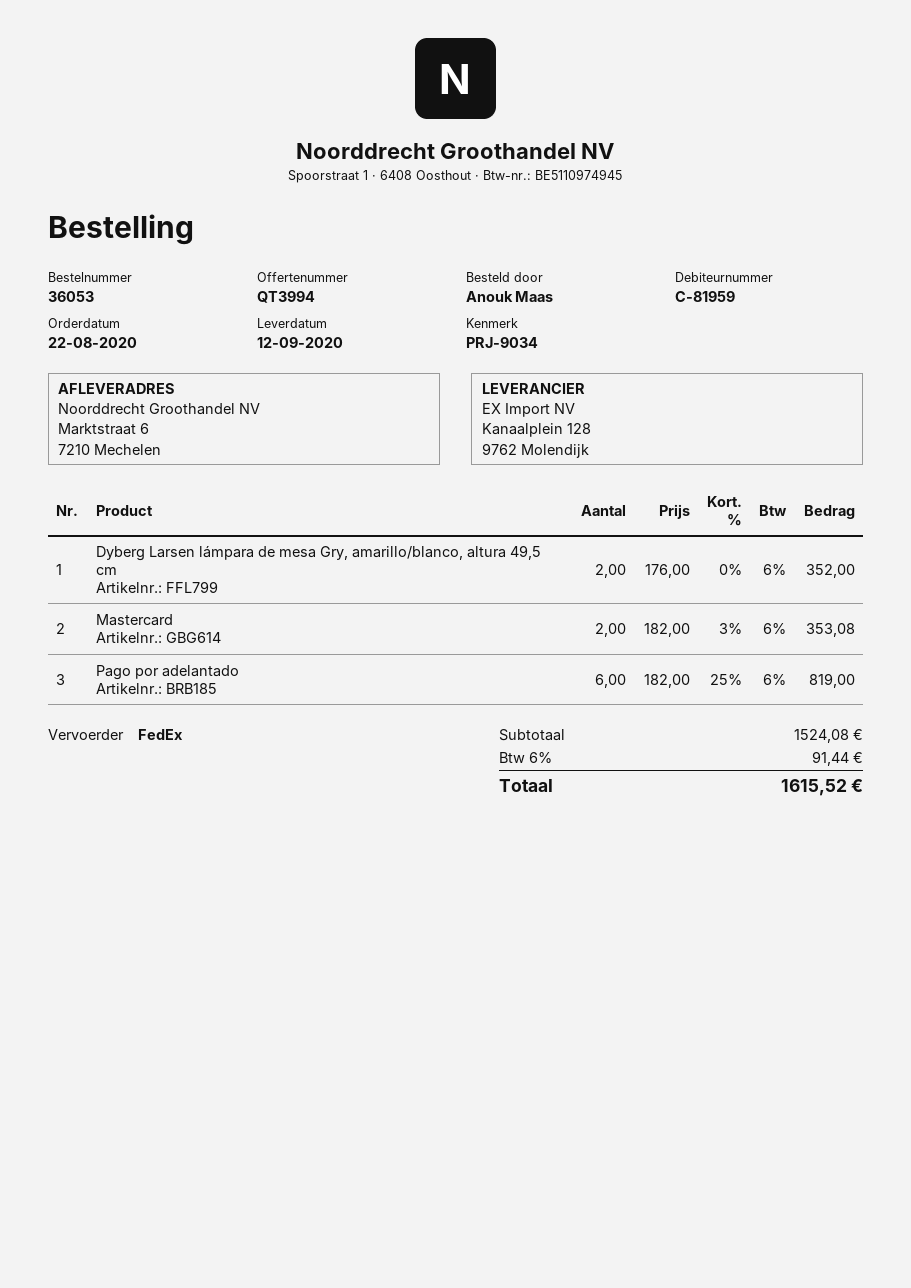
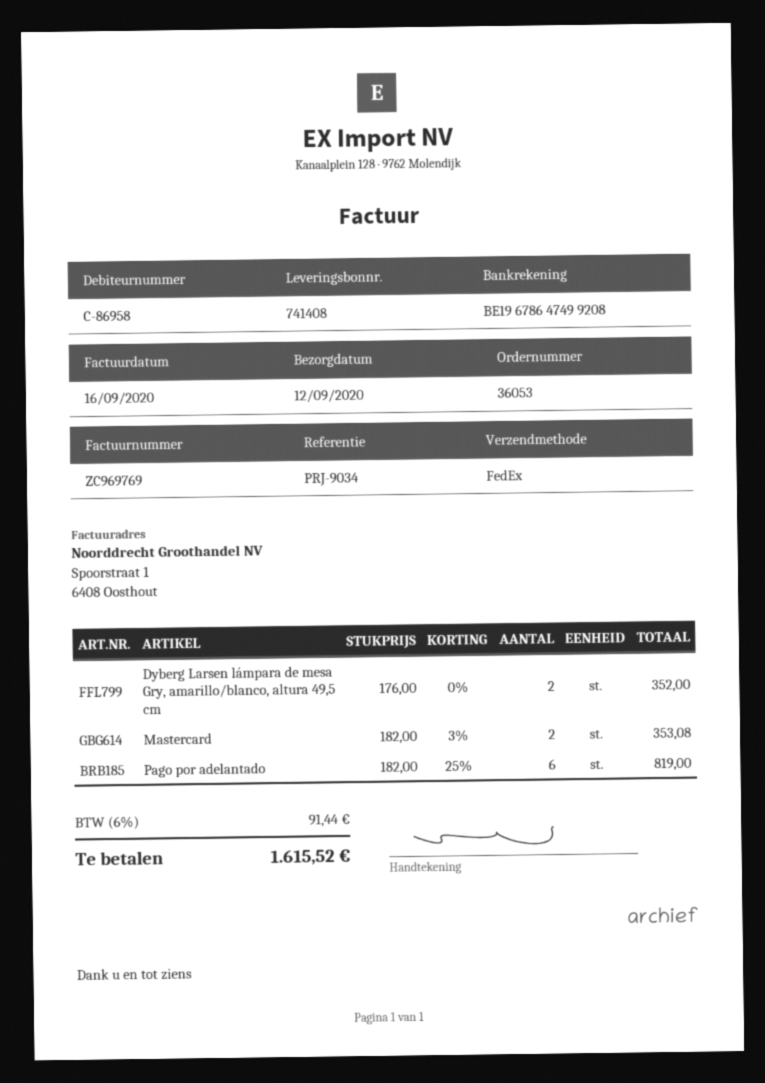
customer number: C-81959 -> C-86958

